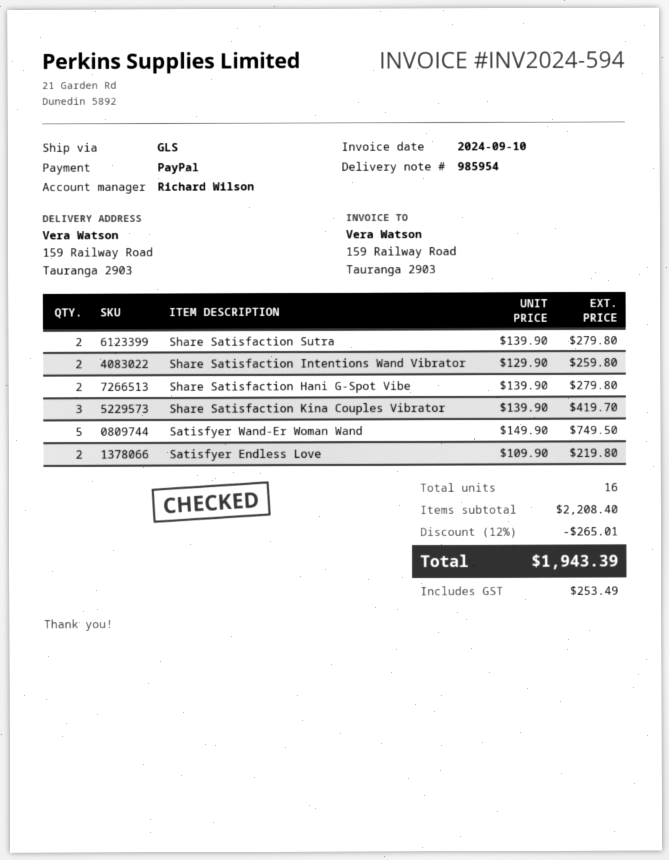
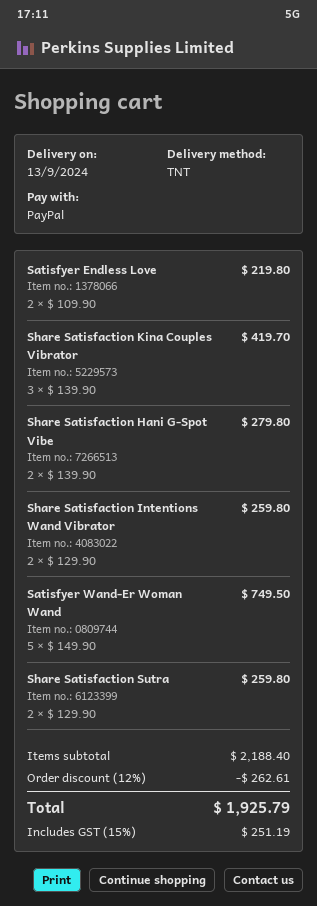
shipping method: GLS -> TNT
Share Satisfaction Sutra: 2 x 139.90 = 279.80 -> 2 x 129.90 = 259.80
subtotal: 2208.40 -> 2188.40
discount: 12% = 265.01 -> 12% = 262.61
tax: 253.49 -> 251.19
total: 1943.39 -> 1925.79

